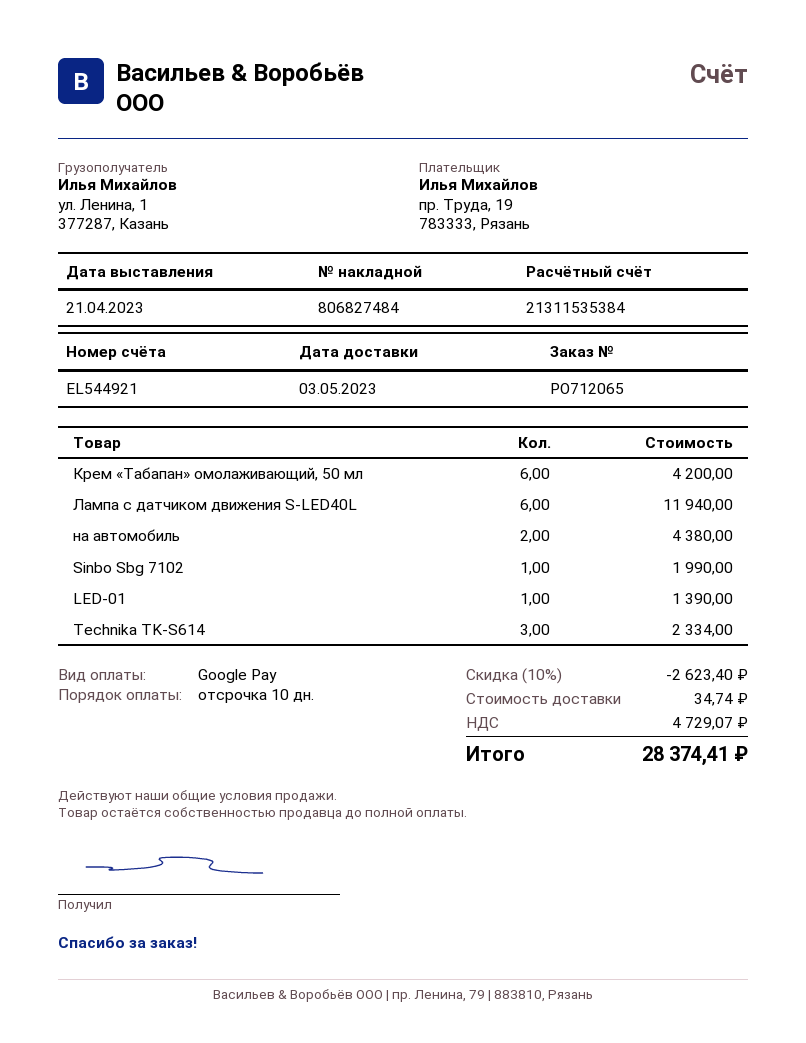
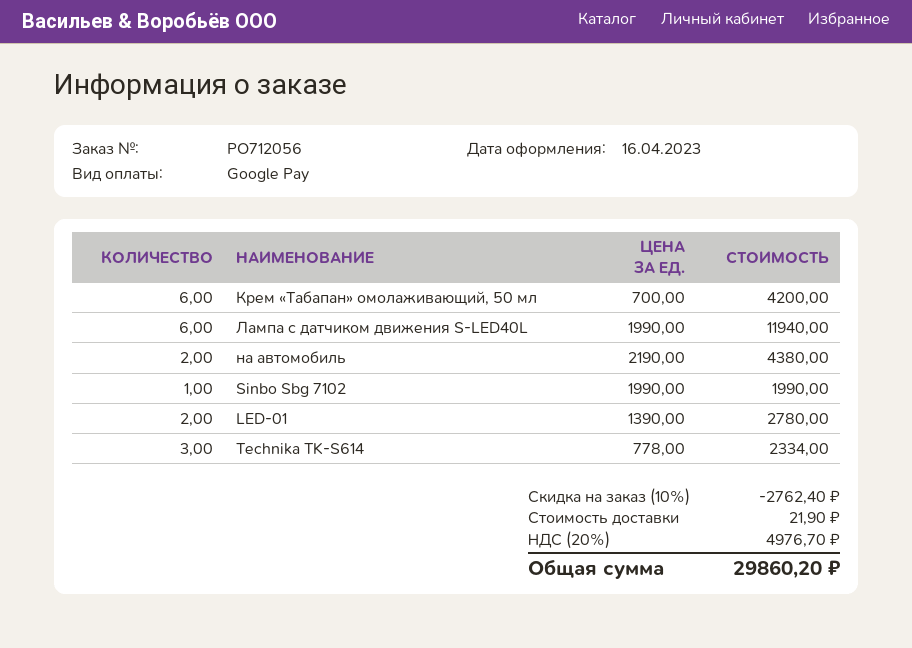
order number: PO712065 -> PO712056
LED-01: 1 for 1390.00 -> 2 for 2780.00
discount: 10% = 2623.40 -> 10% = 2762.40
shipping: 34.74 -> 21.90
tax: 4729.07 -> 4976.70
total: 28374.41 -> 29860.20

